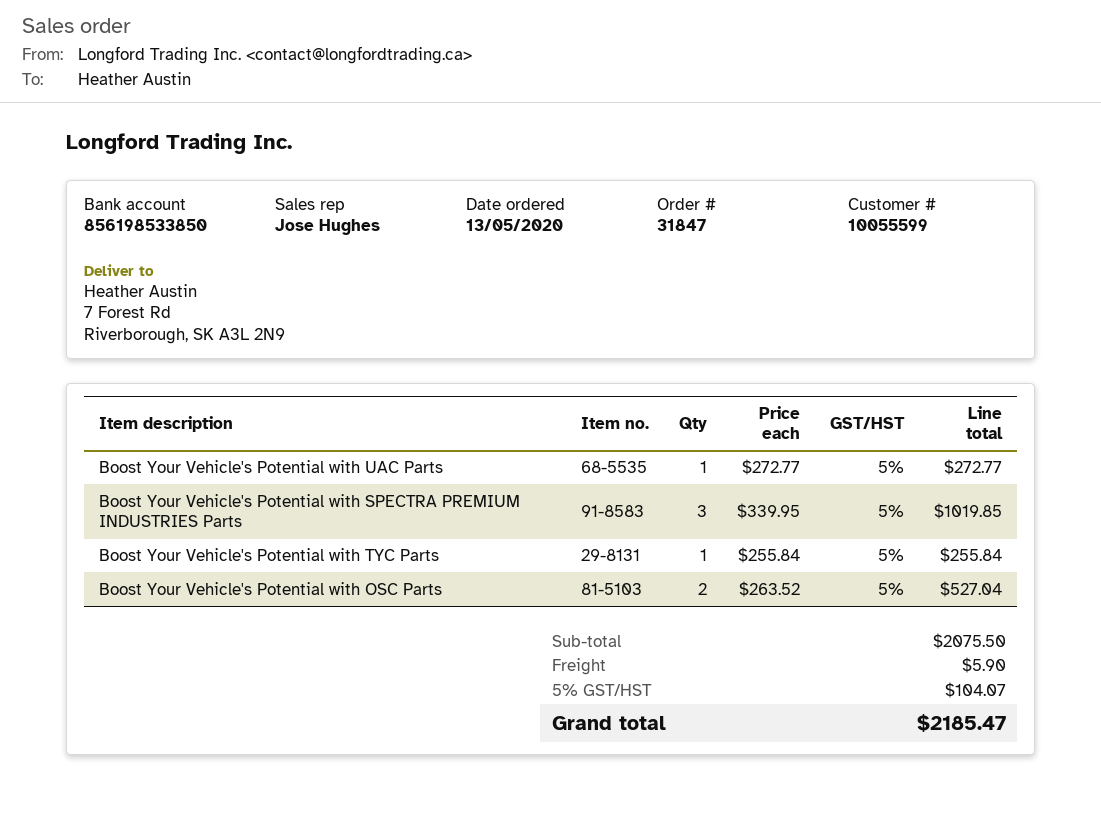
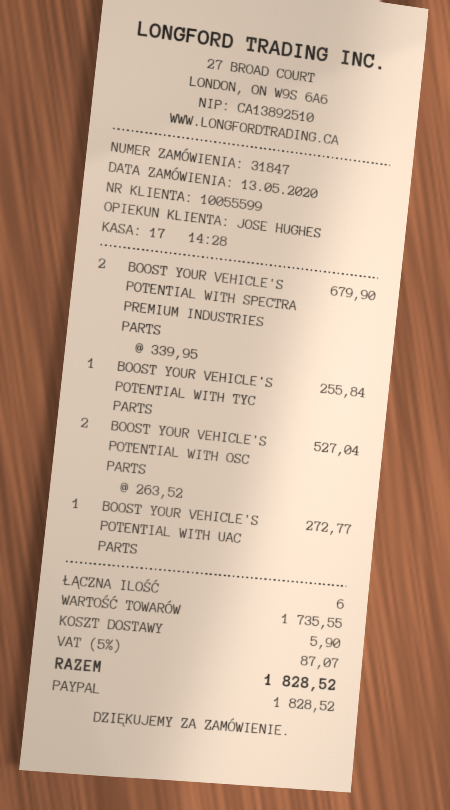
Boost Your Vehicle's Potential with SPECTRA PREMIUM INDUSTRIES Parts: 3 x 339.95 = 1019.85 -> 2 x 339.95 = 679.90
subtotal: 2075.50 -> 1735.55
tax: 5% = 104.07 -> 5% = 87.07
total: 2185.47 -> 1828.52

